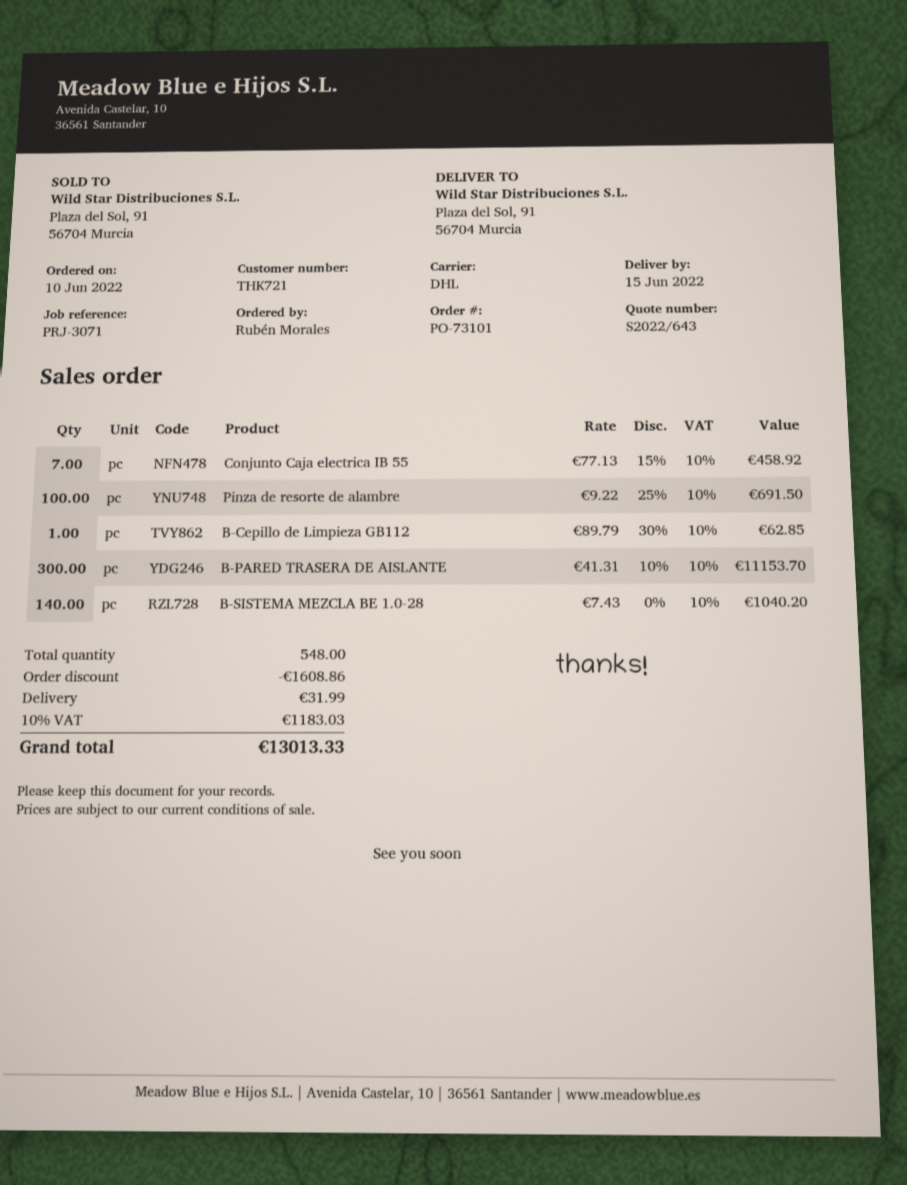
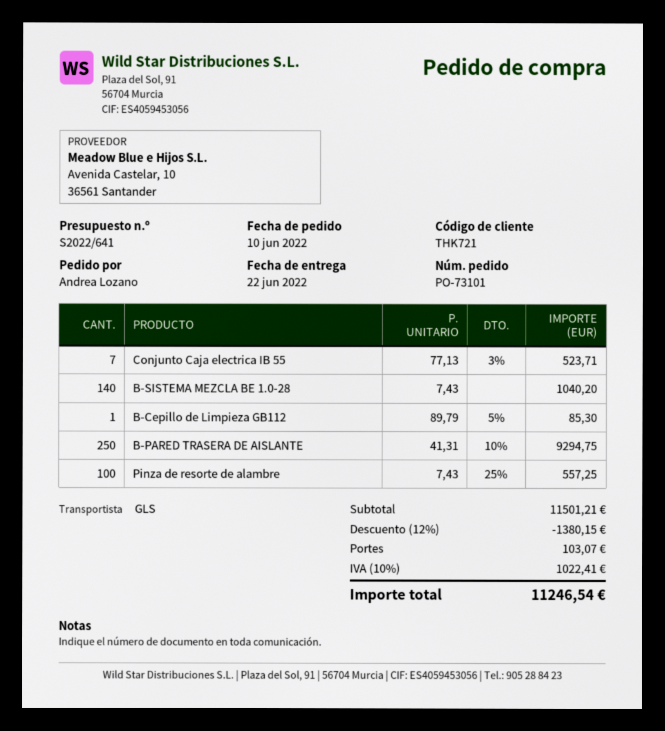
quote number: S2022/643 -> S2022/641
delivery date: 2022-06-15 -> 2022-06-22
ordered by: Rubén Morales -> Andrea Lozano
shipping method: DHL -> GLS
Conjunto Caja electrica IB 55: 7 x 77.13 - 15% = 458.92 -> 7 x 77.13 - 3% = 523.71
Pinza de resorte de alambre: 100 x 9.22 - 25% = 691.50 -> 100 x 7.43 - 25% = 557.25
B-Cepillo de Limpieza GB112: 1 x 89.79 - 30% = 62.85 -> 1 x 89.79 - 5% = 85.30
B-PARED TRASERA DE AISLANTE: 300 x 41.31 - 10% = 11153.70 -> 250 x 41.31 - 10% = 9294.75
discount: 1608.86 -> 1380.15
shipping: 31.99 -> 103.07
tax: 10% = 1183.03 -> 10% = 1022.41
total: 13013.33 -> 11246.54

